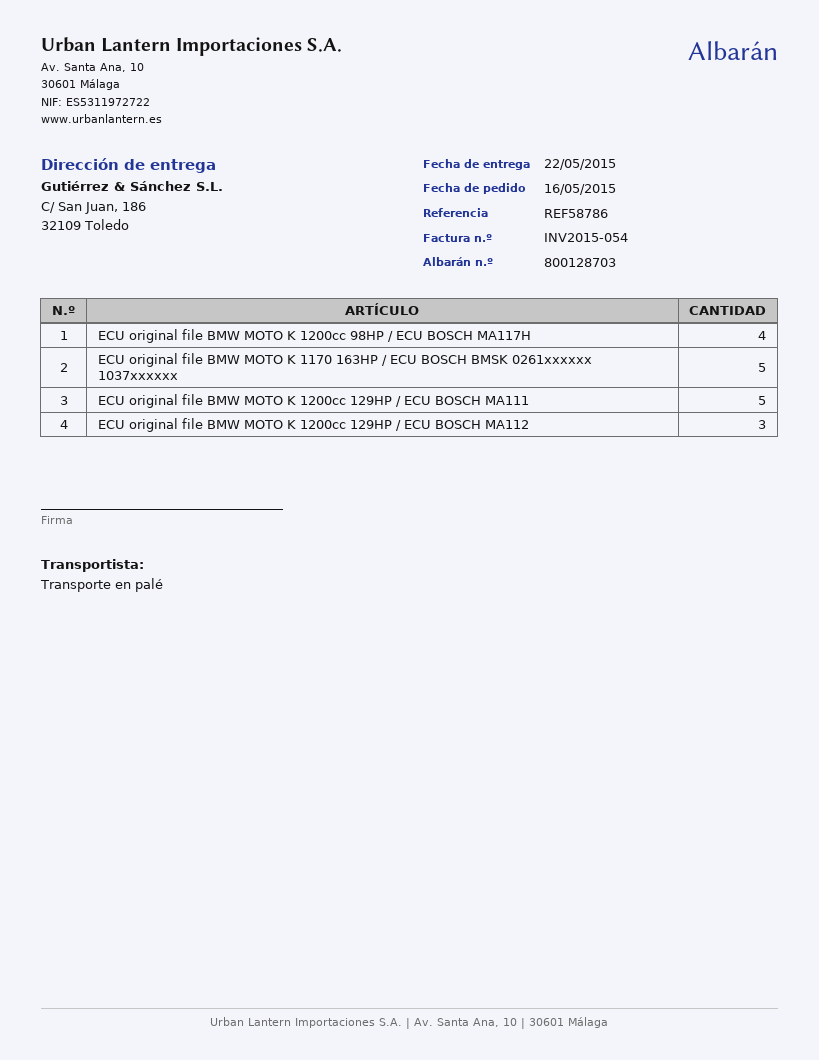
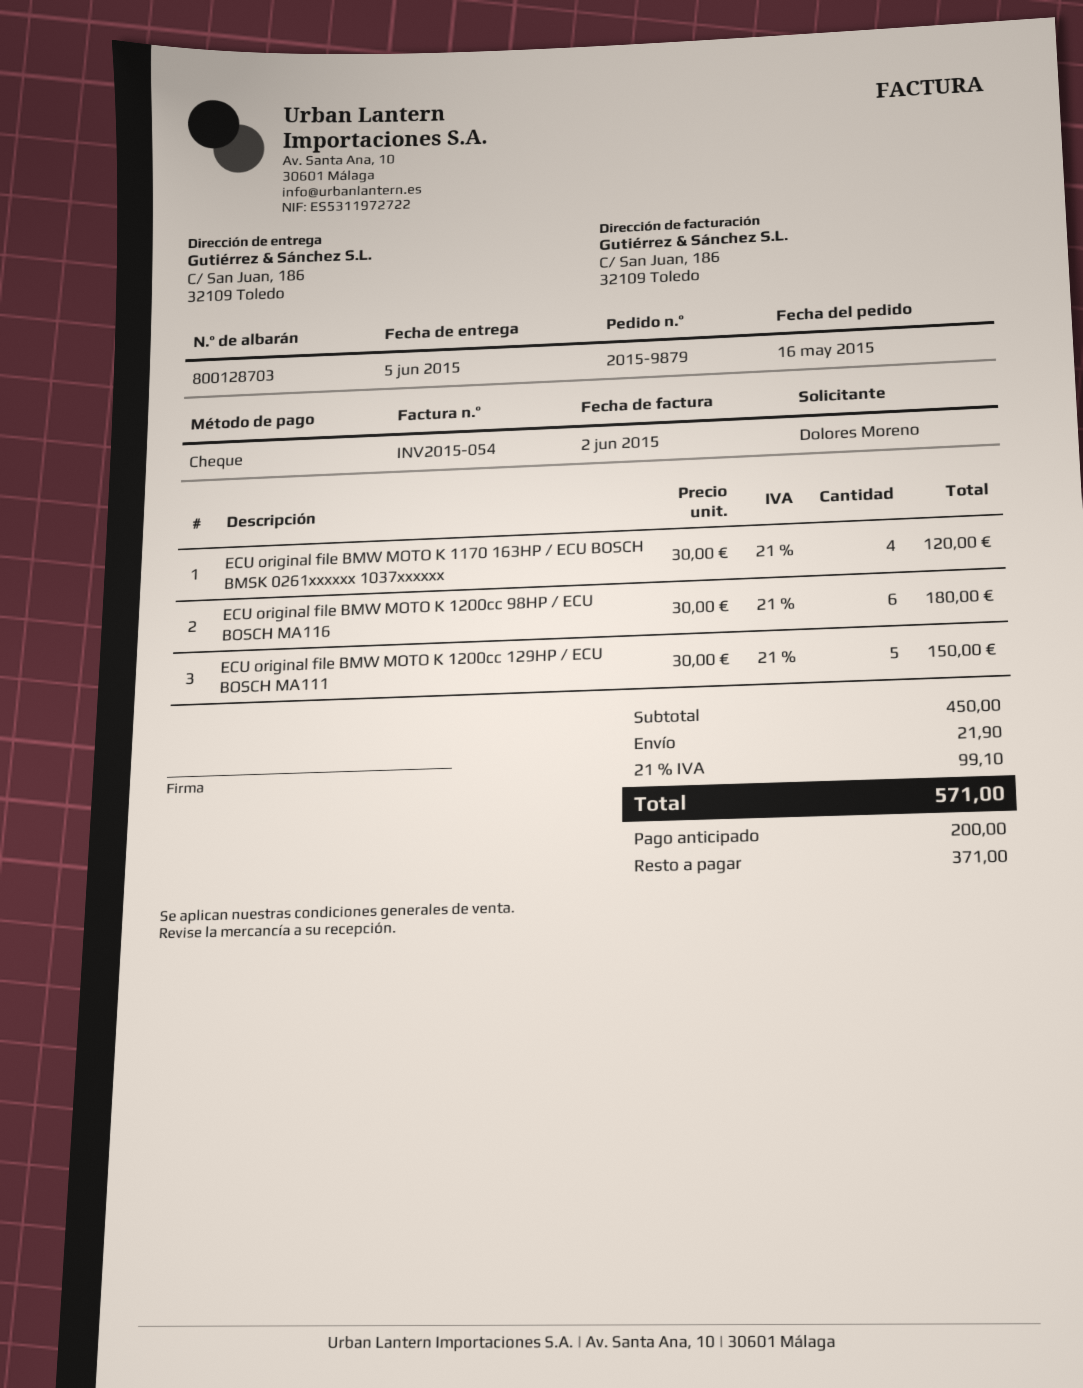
delivery date: 2015-05-22 -> 2015-06-05
ECU original file BMW MOTO K 1200cc 98HP / ECU BOSCH MA117H: 4 -> none
ECU original file BMW MOTO K 1170 163HP / ECU BOSCH BMSK 0261xxxxxx 1037xxxxxx: 5 -> 4
ECU original file BMW MOTO K 1200cc 129HP / ECU BOSCH MA112: 3 -> none
ECU original file BMW MOTO K 1200cc 98HP / ECU BOSCH MA116: none -> 6

